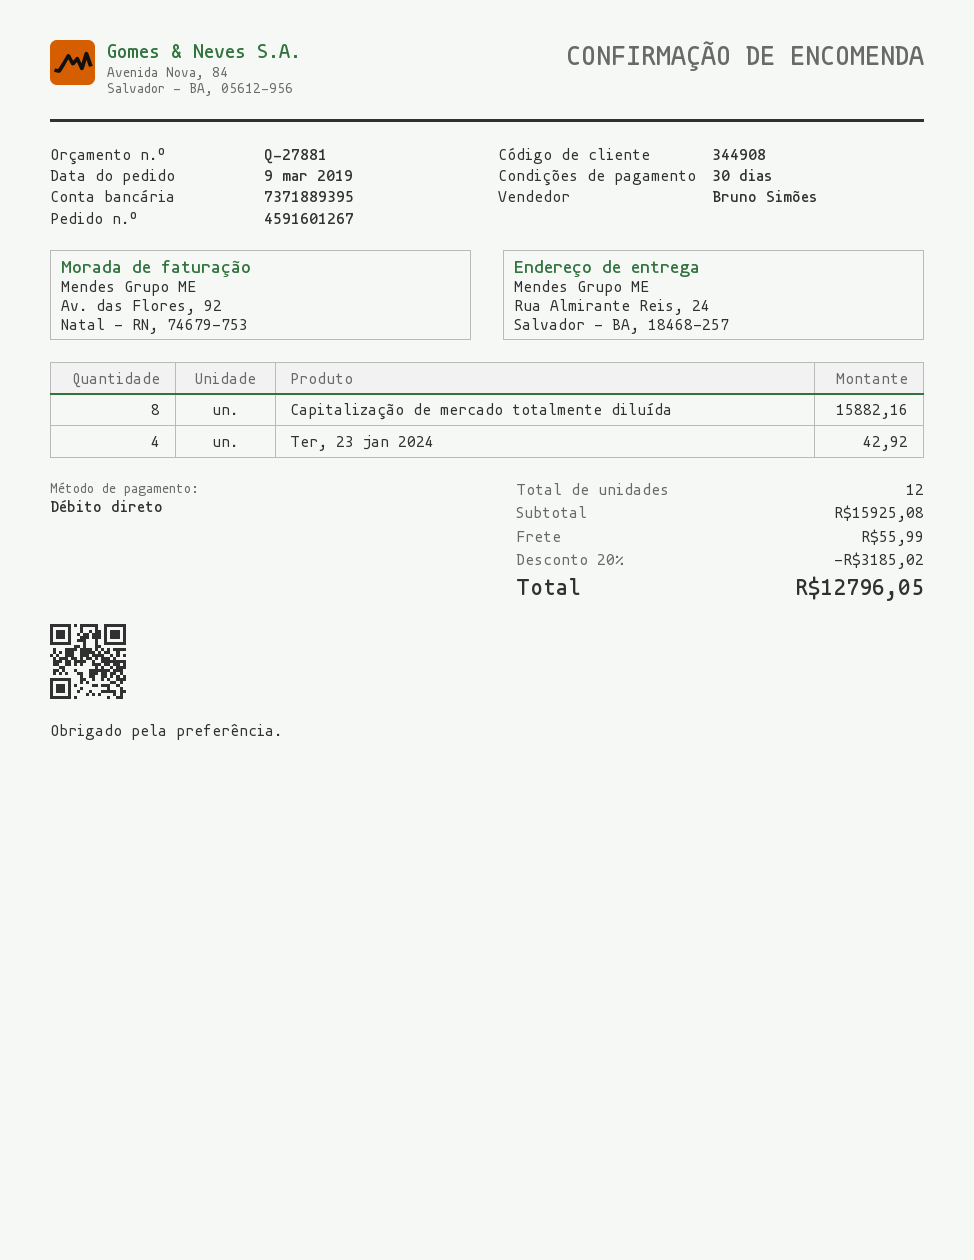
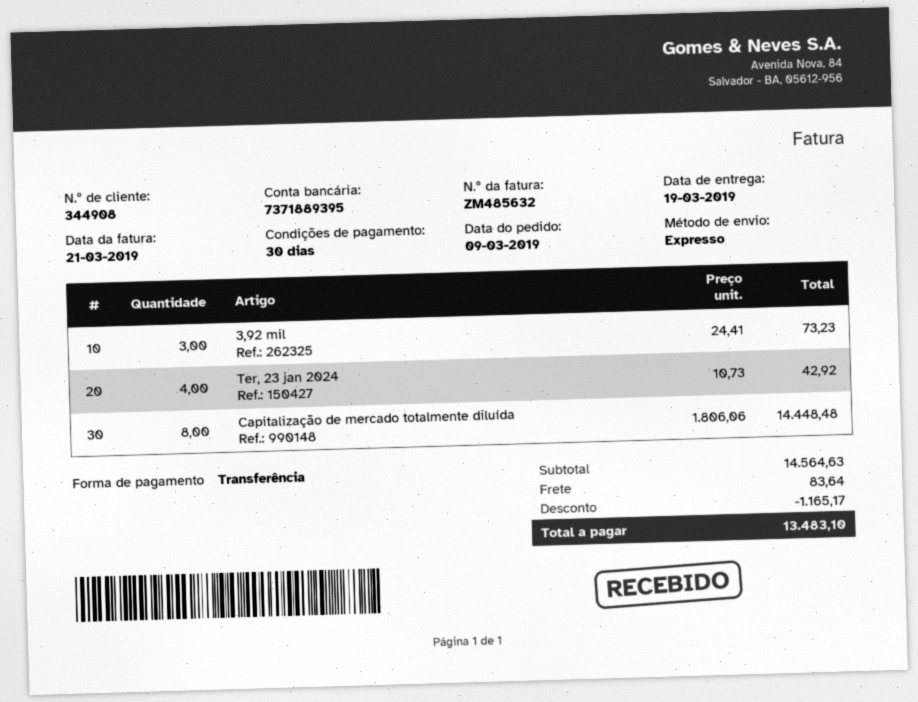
payment method: direct debit -> bank transfer
Capitalização de mercado totalmente diluída: 8 for 15882.16 -> 8 for 14448.48
3,92 mil: none -> 3 for 73.23
subtotal: 15925.08 -> 14564.63
discount: 3185.02 -> 1165.17
shipping: 55.99 -> 83.64
total: 12796.05 -> 13483.10

